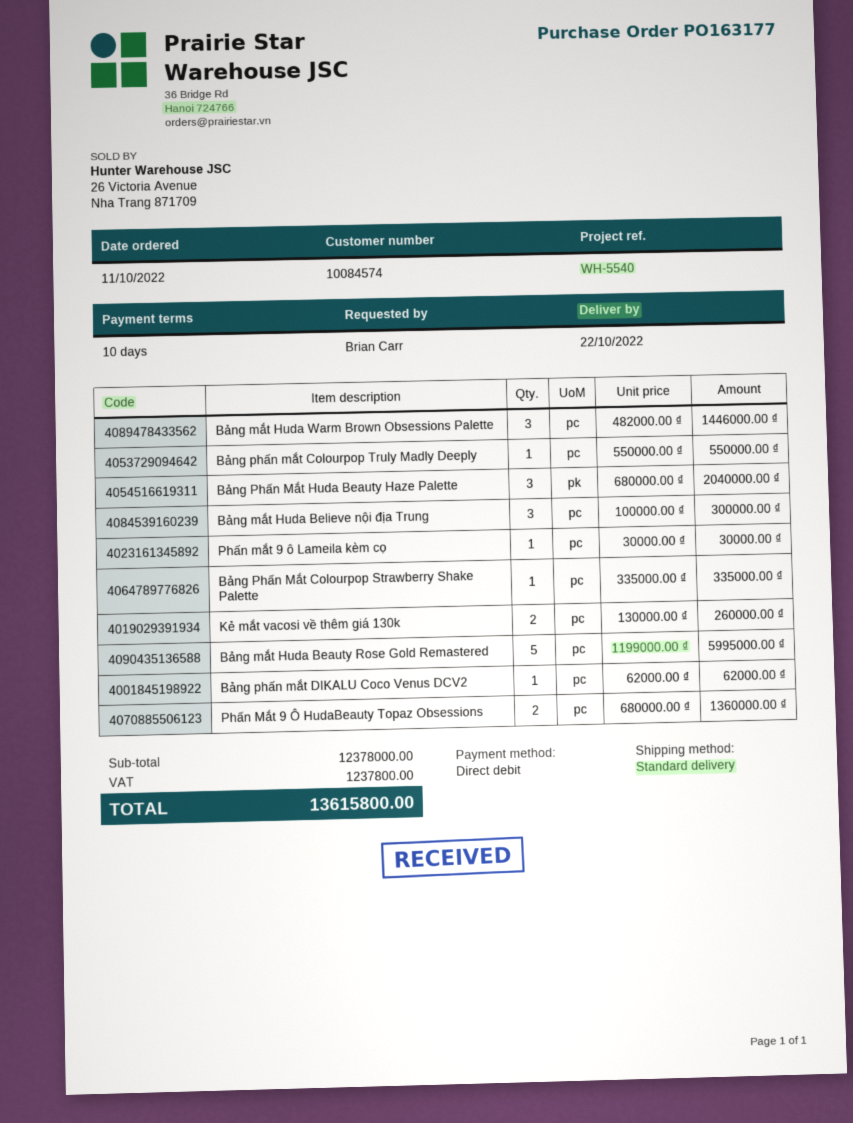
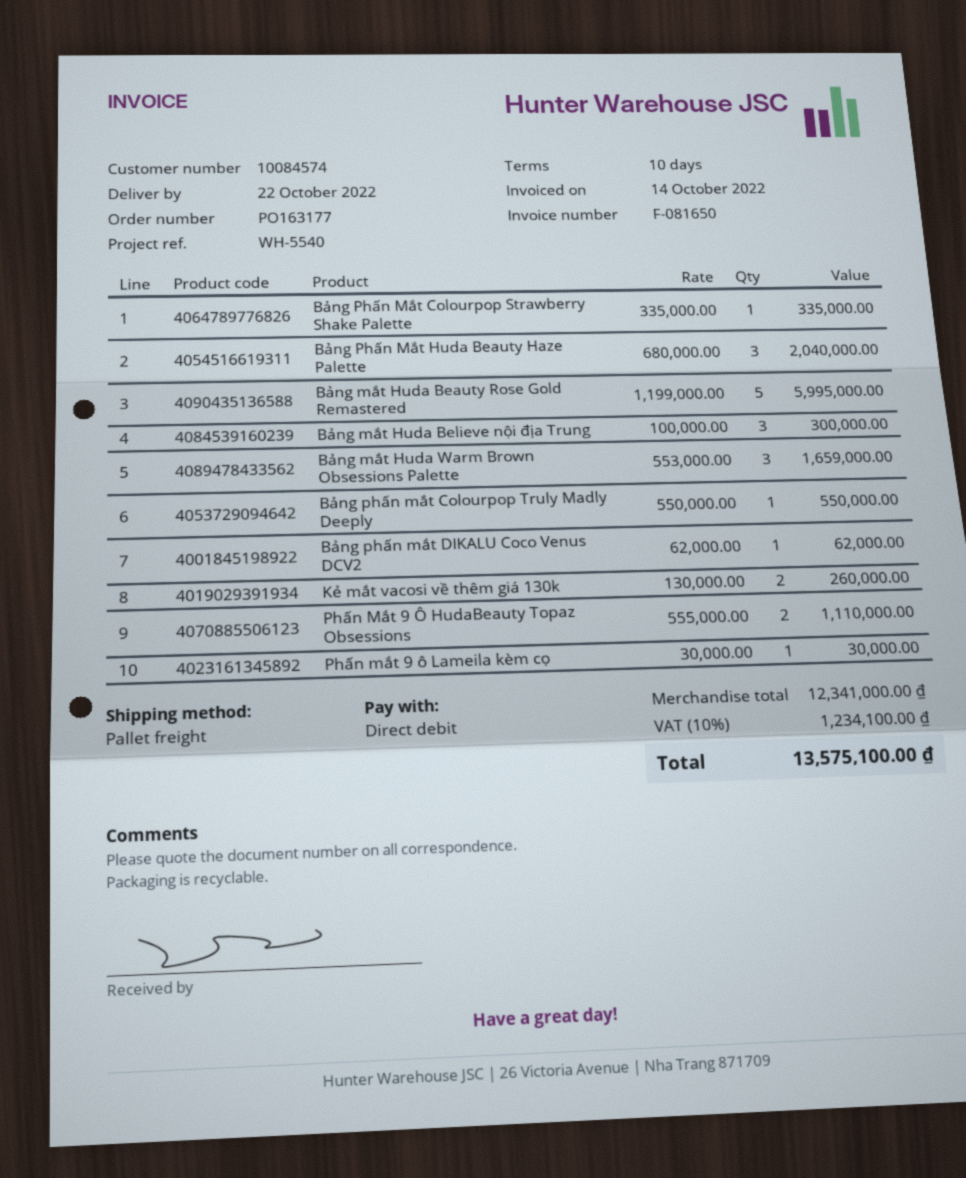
shipping method: standard -> pallet freight
Bảng mắt Huda Warm Brown Obsessions Palette: 3 x 482000.00 = 1446000.00 -> 3 x 553000.00 = 1659000.00
Phấn Mắt 9 Ô HudaBeauty Topaz Obsessions: 2 x 680000.00 = 1360000.00 -> 2 x 555000.00 = 1110000.00
subtotal: 12378000.00 -> 12341000.00
tax: 1237800.00 -> 1234100.00
total: 13615800.00 -> 13575100.00

